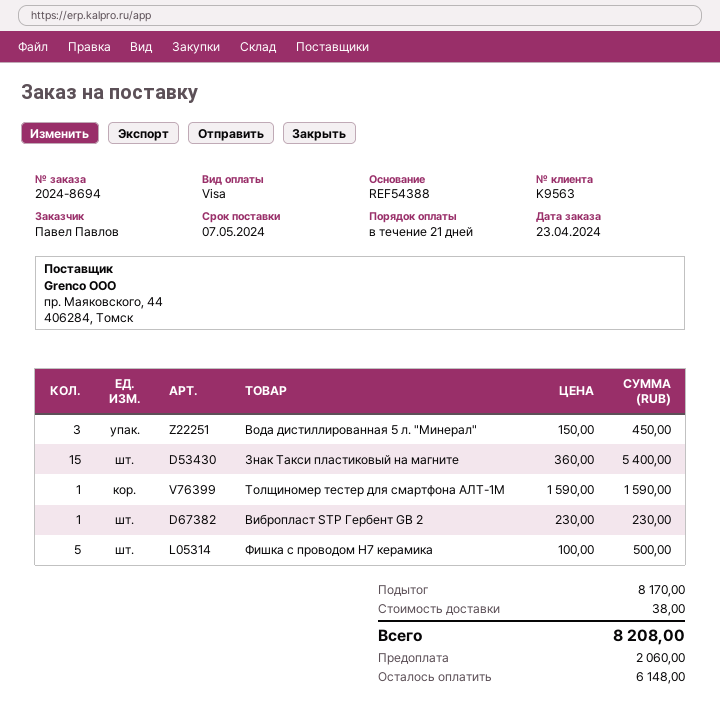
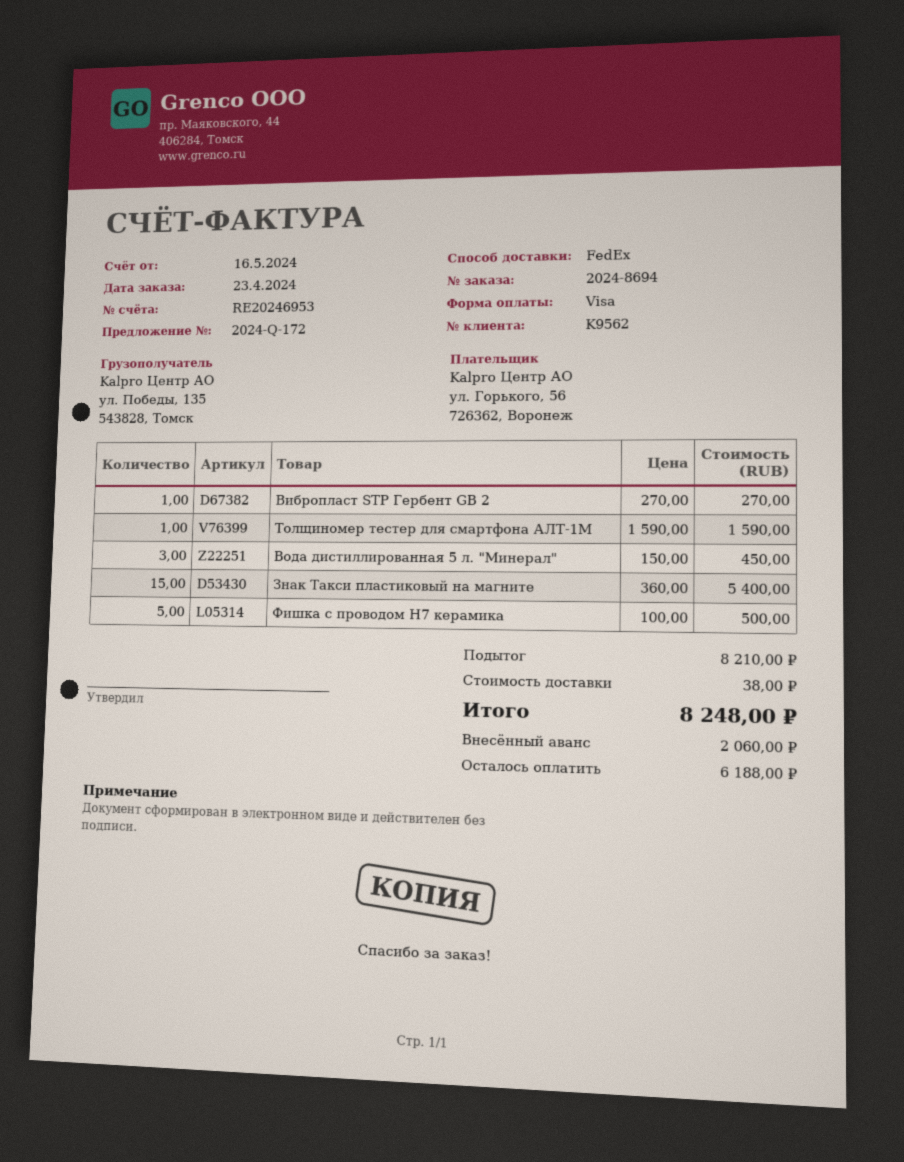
customer number: K9563 -> K9562
Вибропласт STP Гербент GB 2: 1 x 230.00 = 230.00 -> 1 x 270.00 = 270.00
subtotal: 8170.00 -> 8210.00
total: 8208.00 -> 8248.00
balance: 6148.00 -> 6188.00

